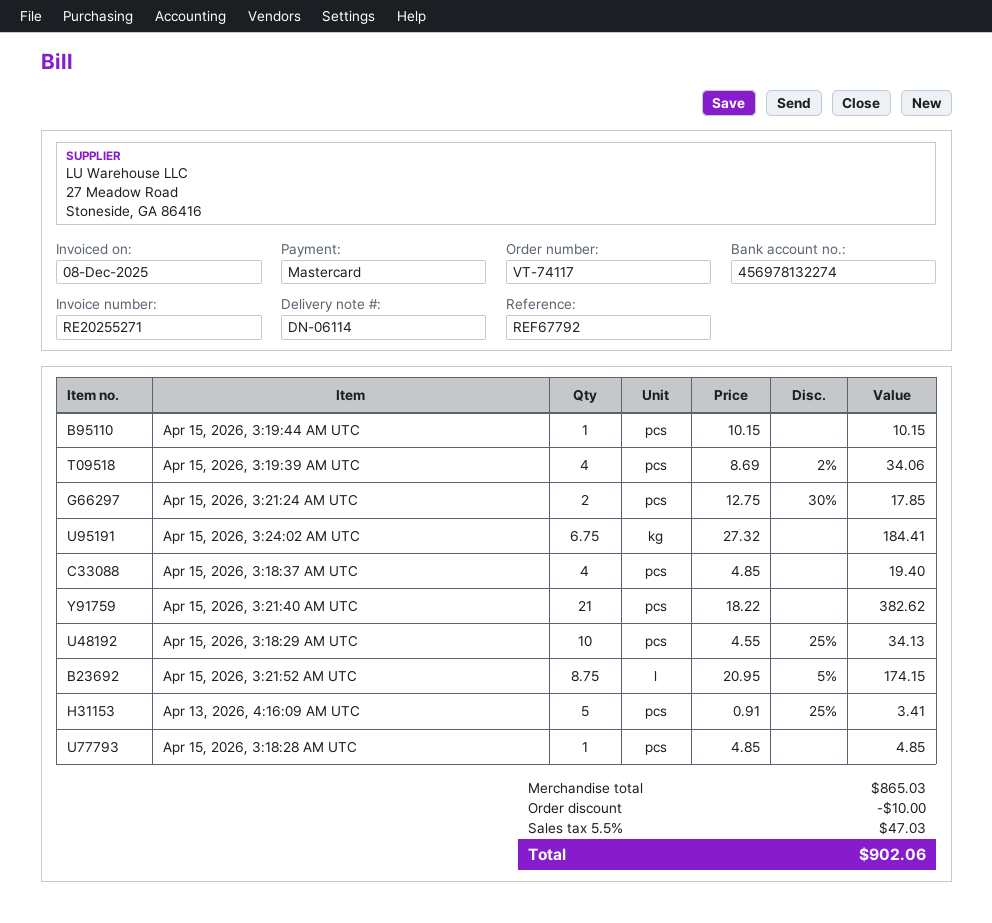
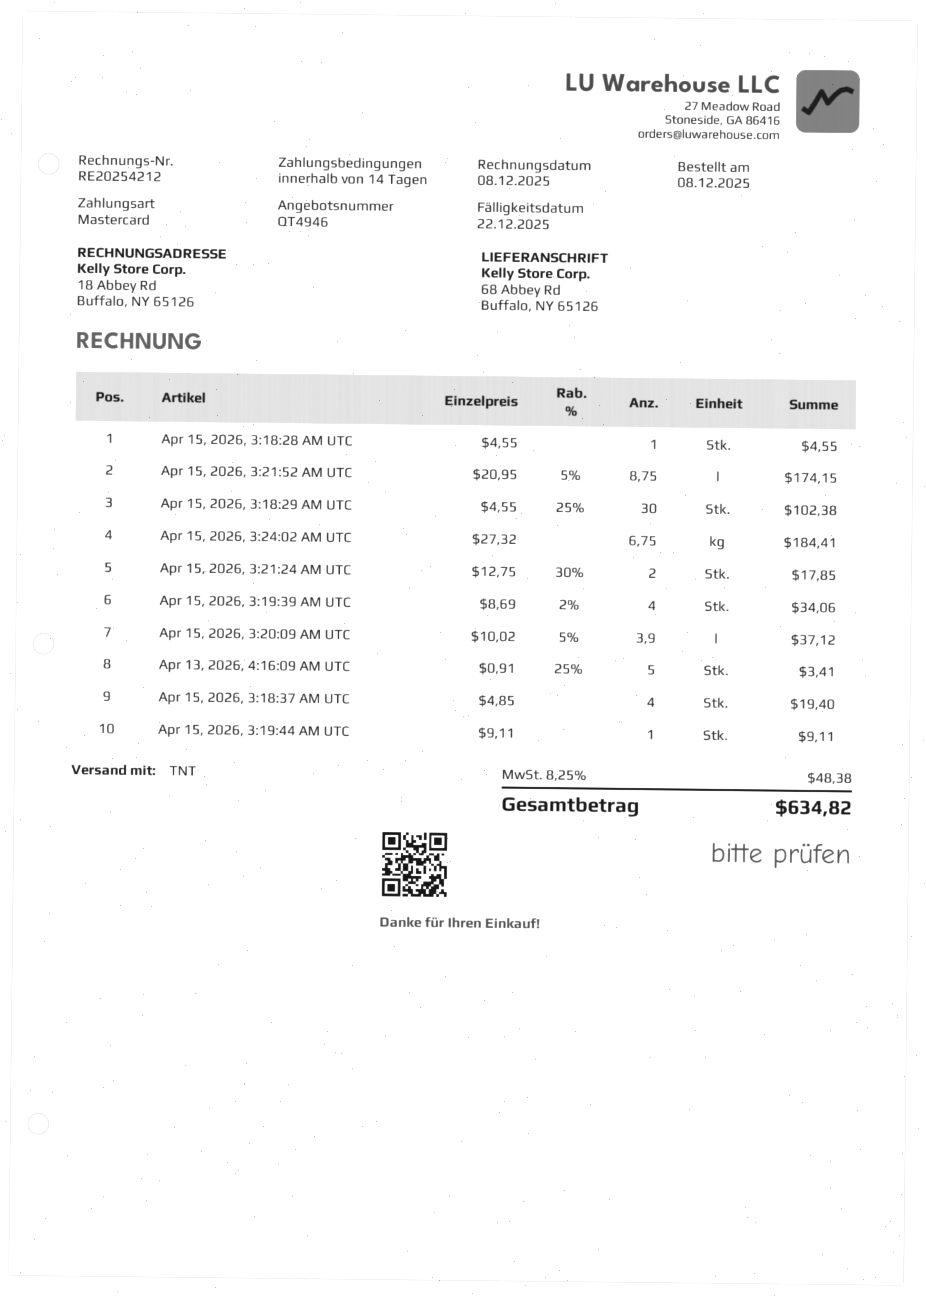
invoice number: RE20255271 -> RE20254212
Apr 15, 2026, 3:19:44 AM UTC: 1 x 10.15 = 10.15 -> 1 x 9.11 = 9.11
Apr 15, 2026, 3:21:40 AM UTC: 21 x 18.22 = 382.62 -> none
Apr 15, 2026, 3:18:29 AM UTC: 10 x 4.55 - 25% = 34.13 -> 30 x 4.55 - 25% = 102.38
Apr 15, 2026, 3:18:28 AM UTC: 1 x 4.85 = 4.85 -> 1 x 4.55 = 4.55
Apr 15, 2026, 3:20:09 AM UTC: none -> 3.9 x 10.02 - 5% = 37.12
discount: 10.00 -> none
tax: 5.5% = 47.03 -> 8.25% = 48.38
total: 902.06 -> 634.82

